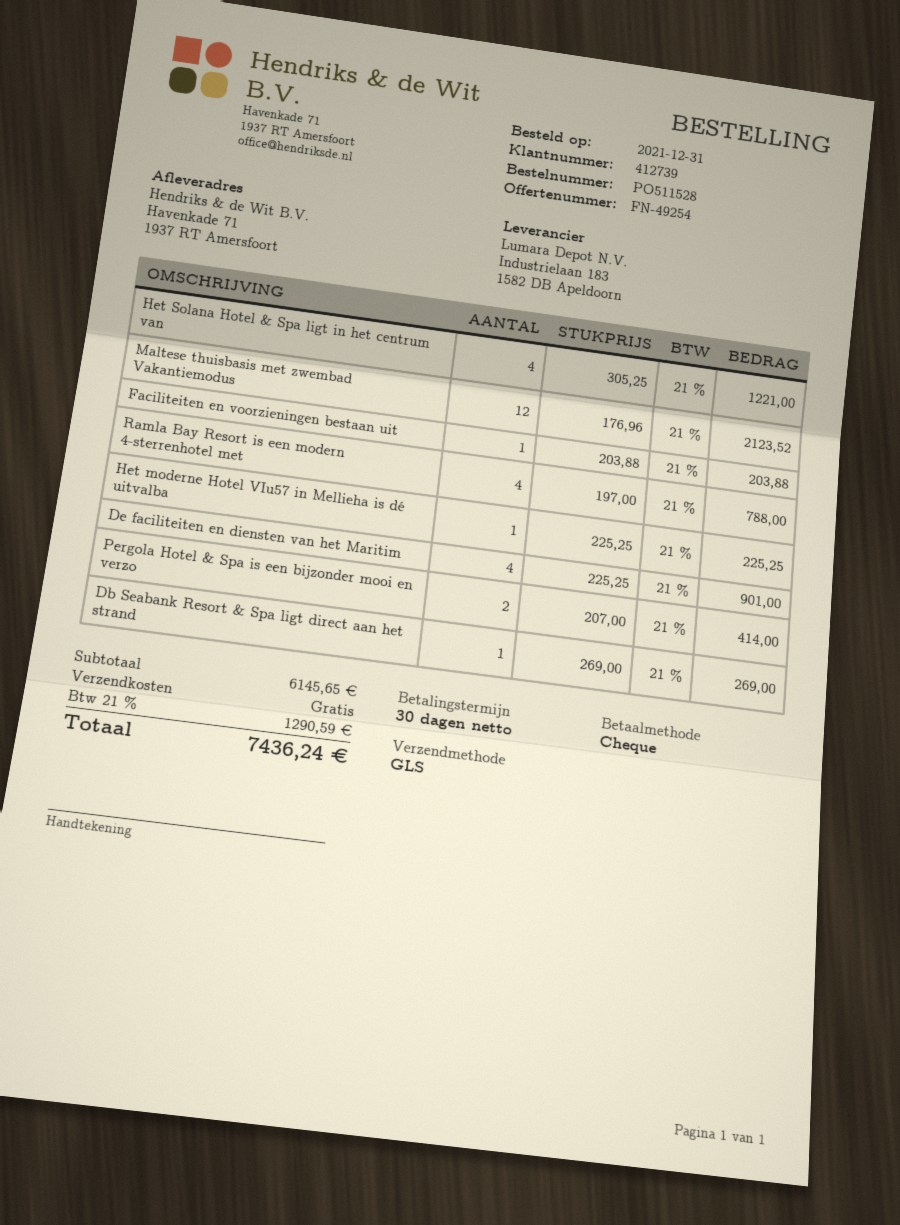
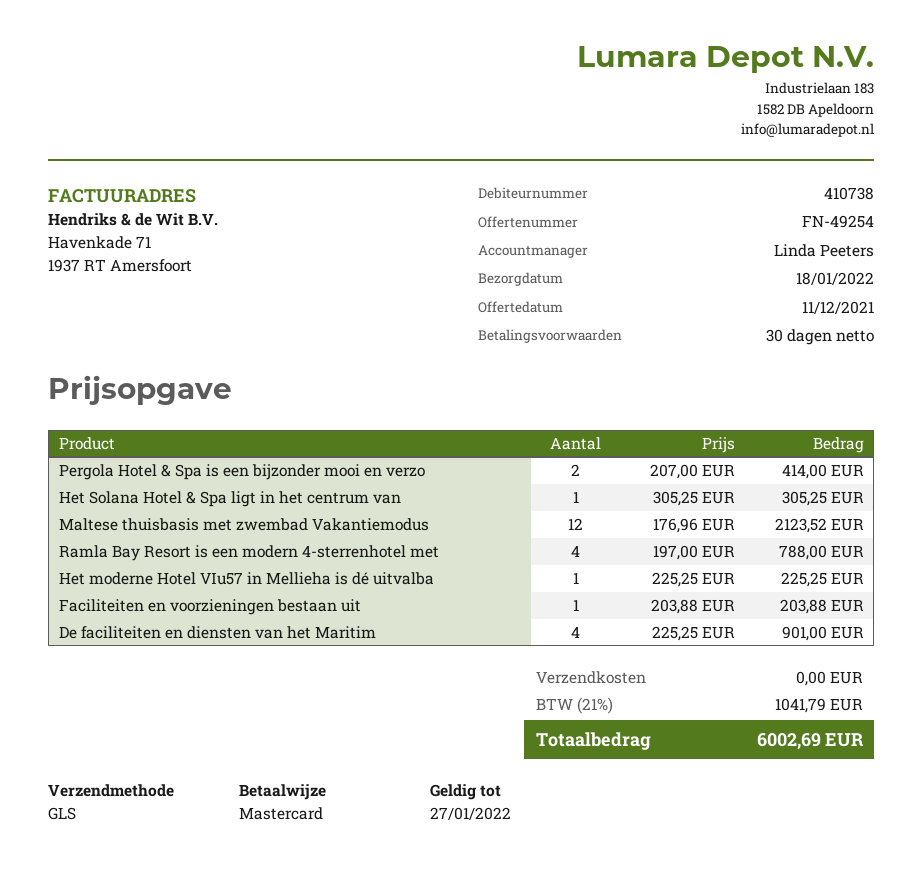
customer number: 412739 -> 410738
payment method: cheque -> Mastercard
Het Solana Hotel & Spa ligt in het centrum van: 4 x 305.25 = 1221.00 -> 1 x 305.25 = 305.25
Db Seabank Resort & Spa ligt direct aan het strand: 1 x 269.00 = 269.00 -> none
tax: 21% = 1290.59 -> 21% = 1041.79
total: 7436.24 -> 6002.69

